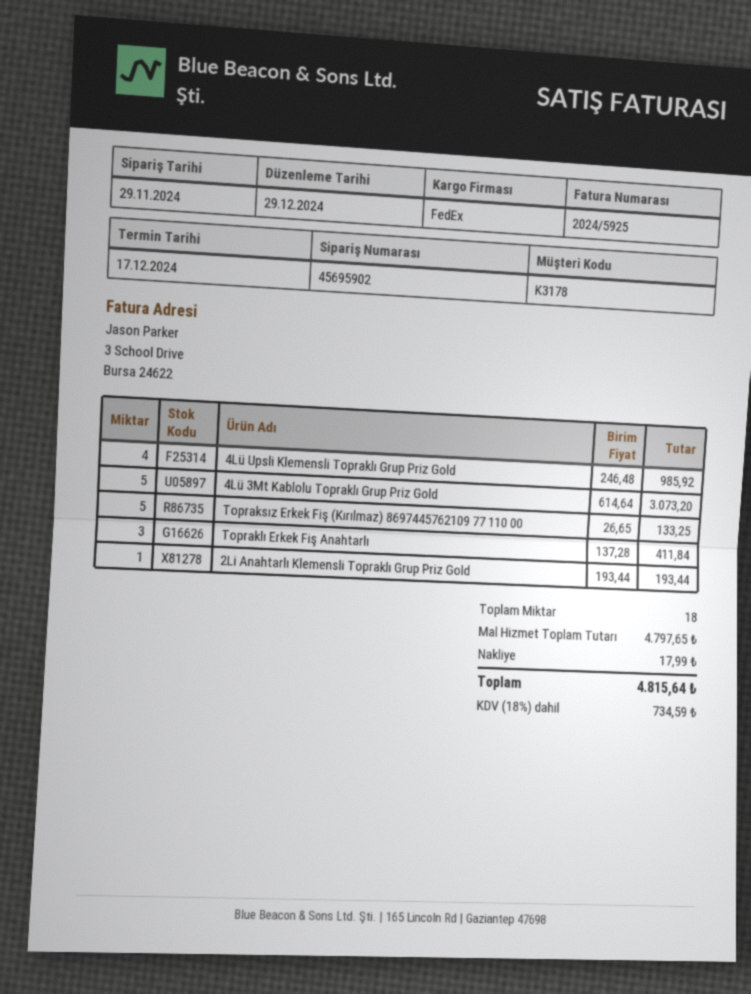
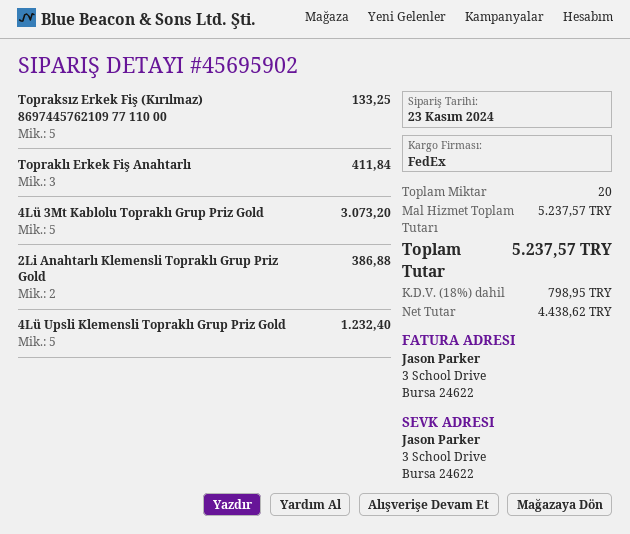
order date: 2024-11-29 -> 2024-11-23
4Lü Upsli Klemensli Topraklı Grup Priz Gold: 4 for 985.92 -> 5 for 1232.40
2Li Anahtarlı Klemensli Topraklı Grup Priz Gold: 1 for 193.44 -> 2 for 386.88
total quantity: 18 -> 20
subtotal: 4797.65 -> 5237.57
shipping: 17.99 -> none
tax: 18% = 734.59 -> 18% = 798.95
total: 4815.64 -> 5237.57

